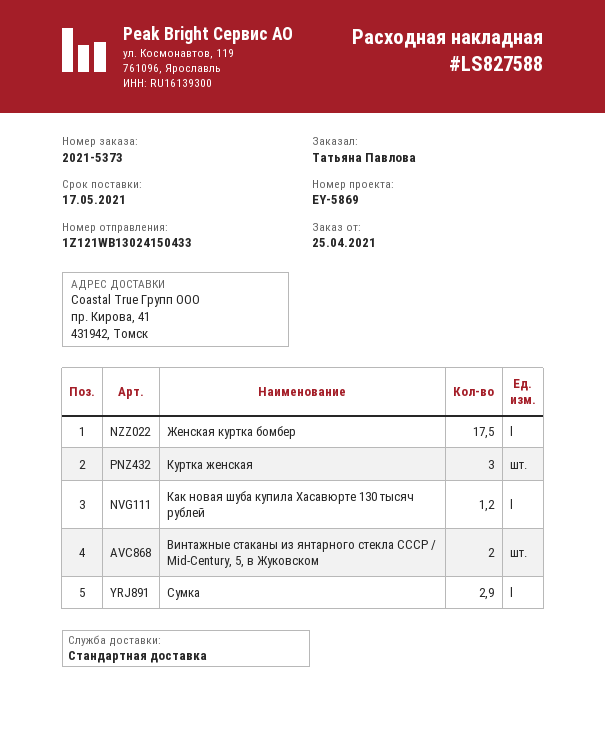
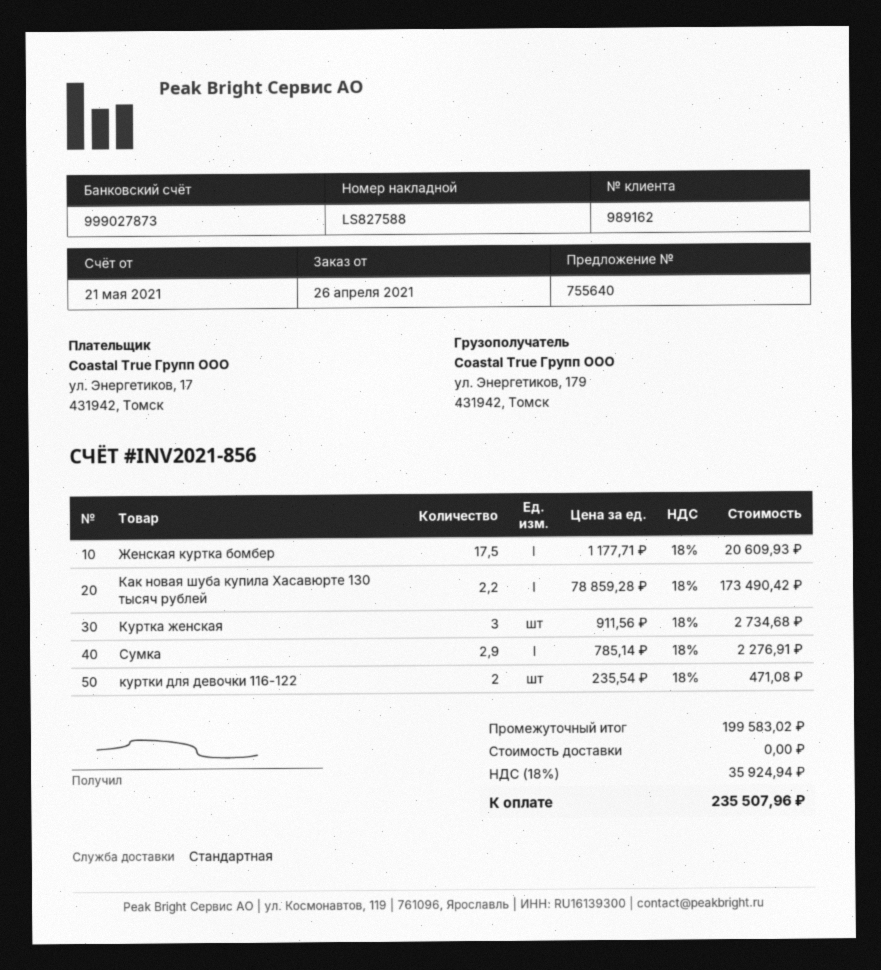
order date: 2021-04-25 -> 2021-04-26
ship to: пр. Кирова, 41, 431942, Томск -> ул. Энергетиков, 179, 431942, Томск
Как новая шуба купила Хасавюрте 130 тысяч рублей: 1.2 -> 2.2
Винтажные стаканы из янтарного стекла СССР / Mid-Century, 5, в Жуковском: 2 -> none
куртки для девочки 116-122: none -> 2

